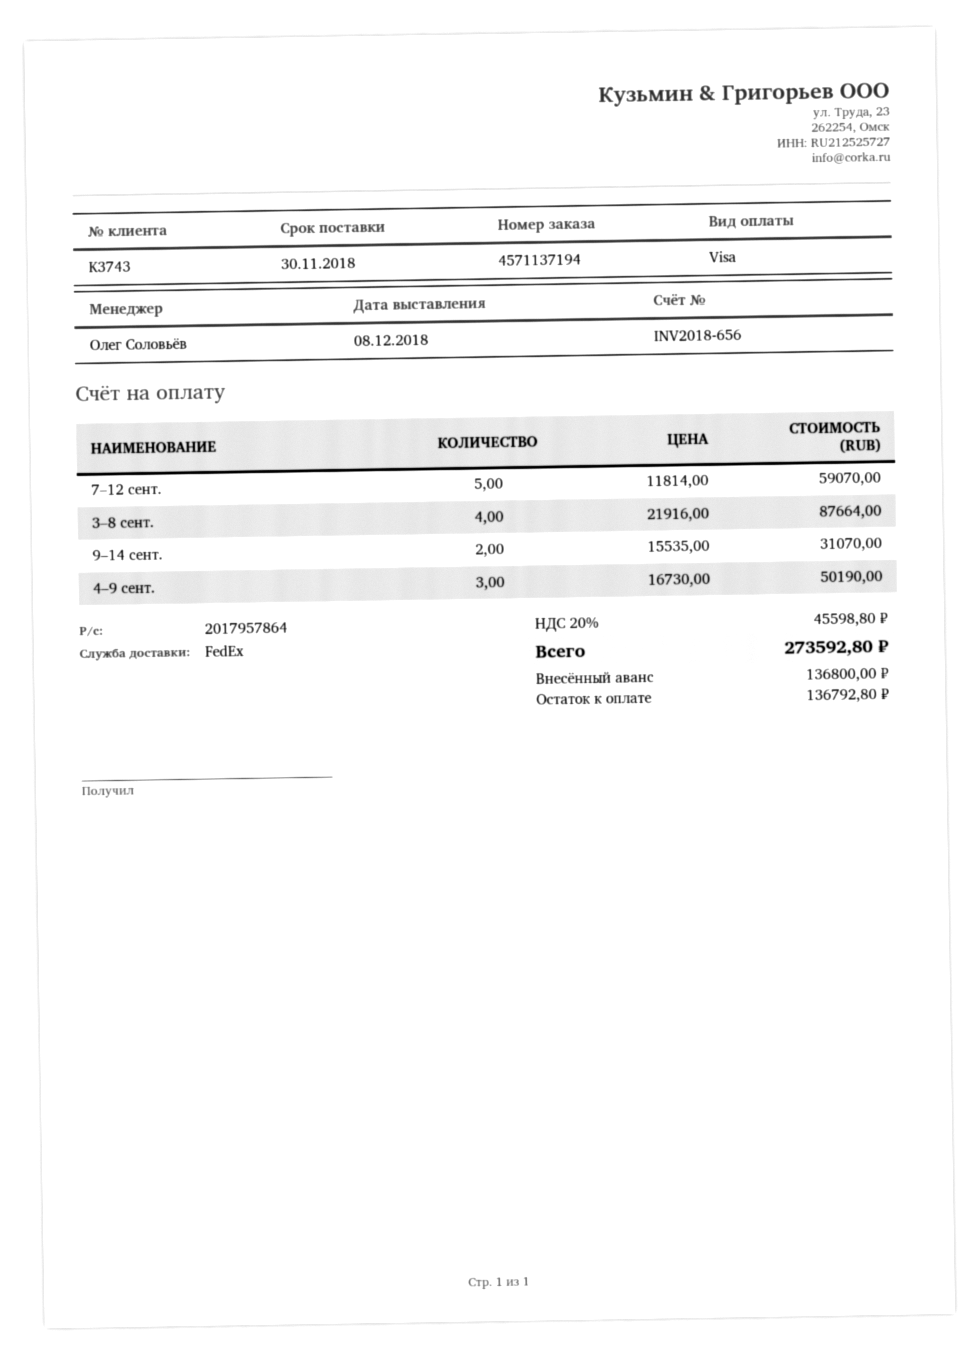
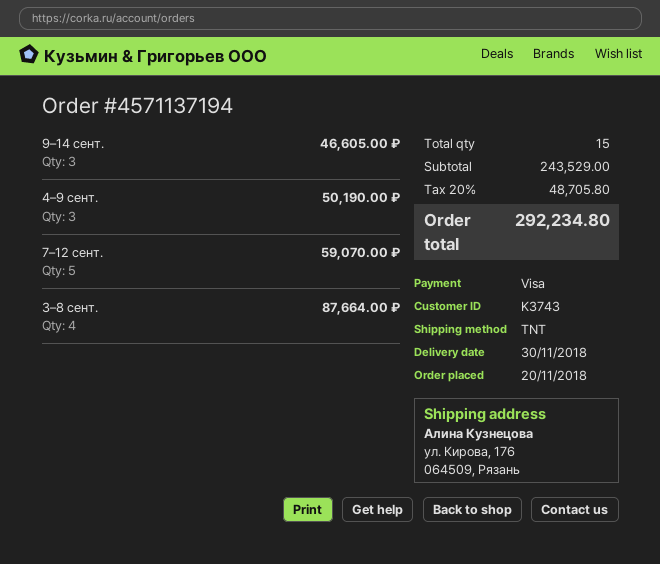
shipping method: FedEx -> TNT
9–14 сент.: 2 for 31070.00 -> 3 for 46605.00
tax: 20% = 45598.80 -> 20% = 48705.80
total: 273592.80 -> 292234.80

